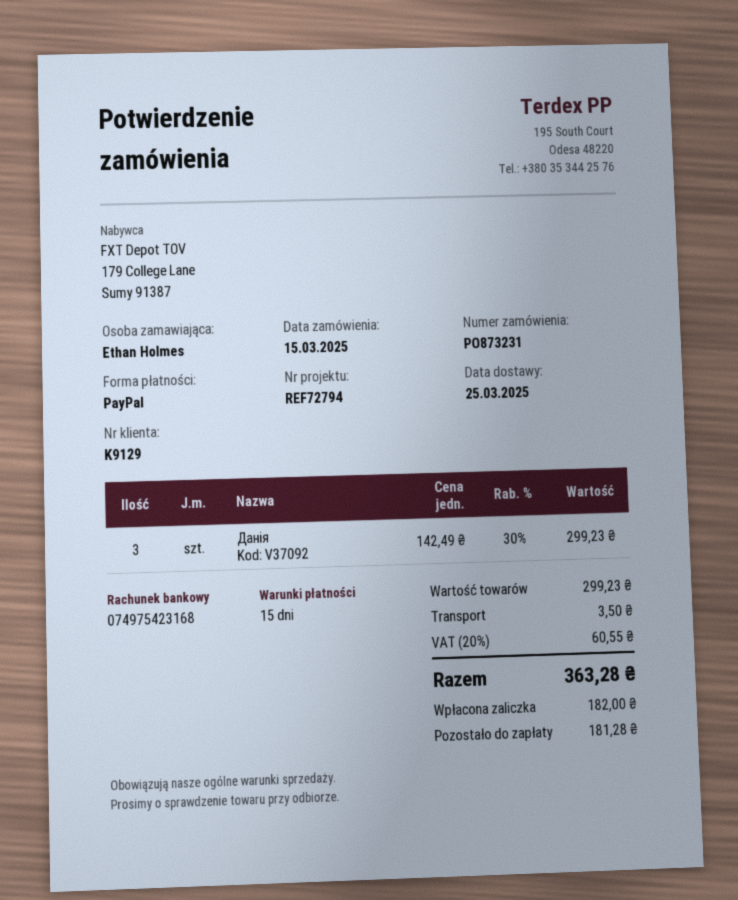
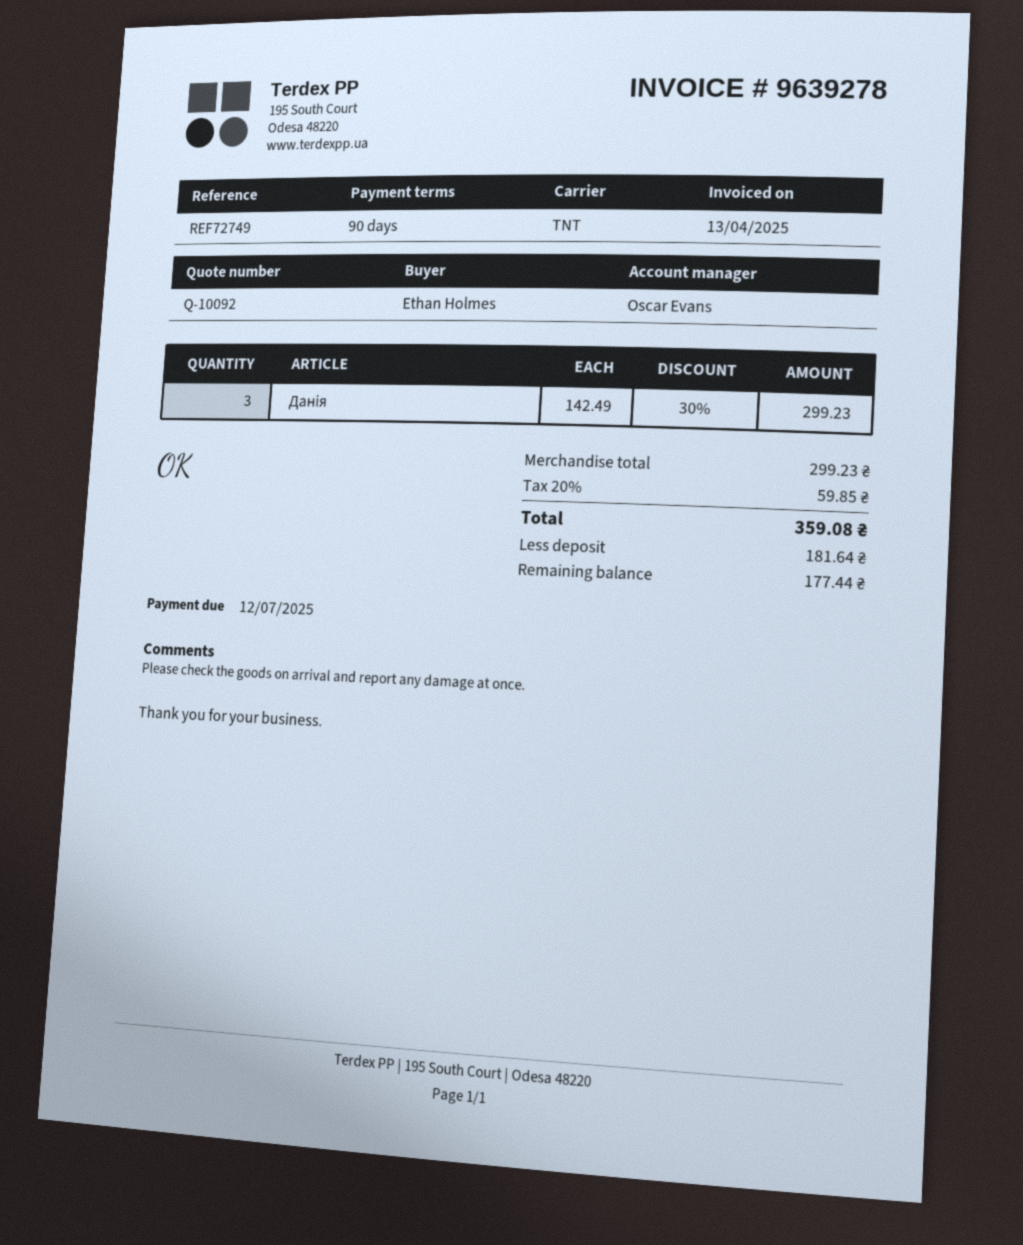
payment terms: 15 days -> 90 days
reference: REF72794 -> REF72749
shipping: 3.50 -> none
tax: 20% = 60.55 -> 20% = 59.85
total: 363.28 -> 359.08
deposit: 182.00 -> 181.64
balance: 181.28 -> 177.44

